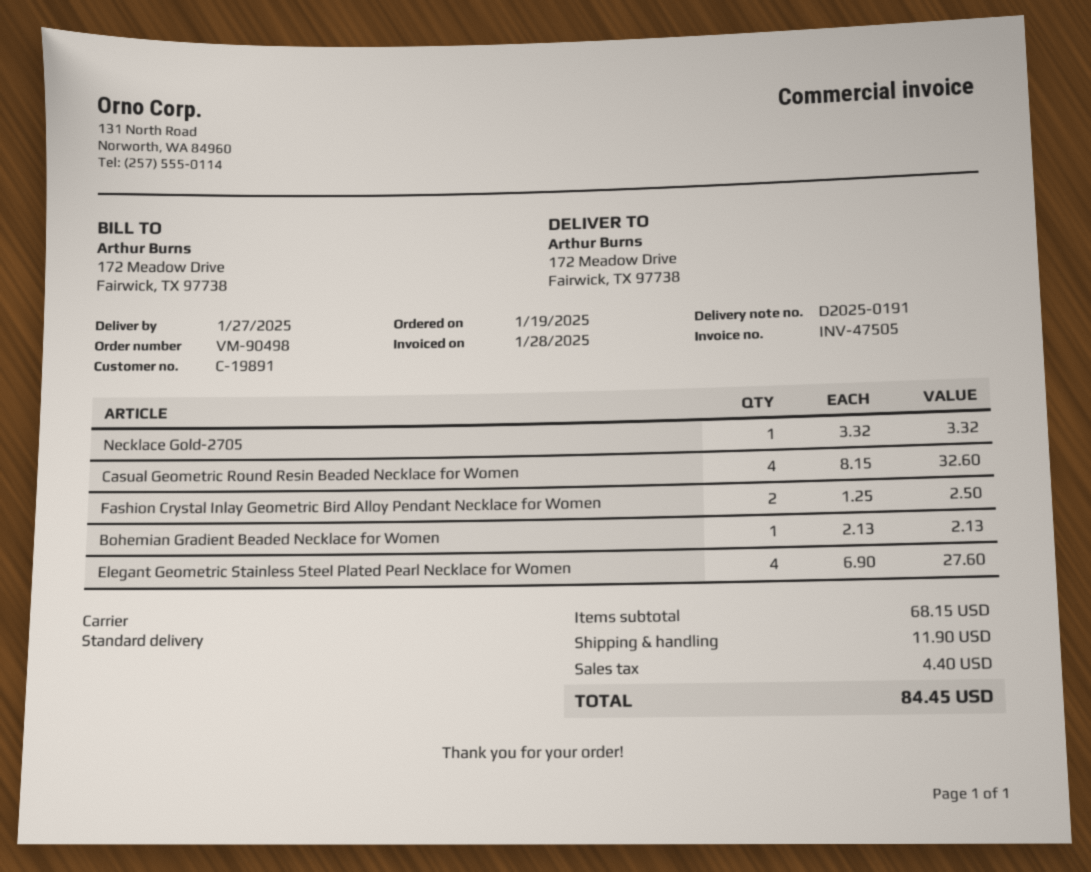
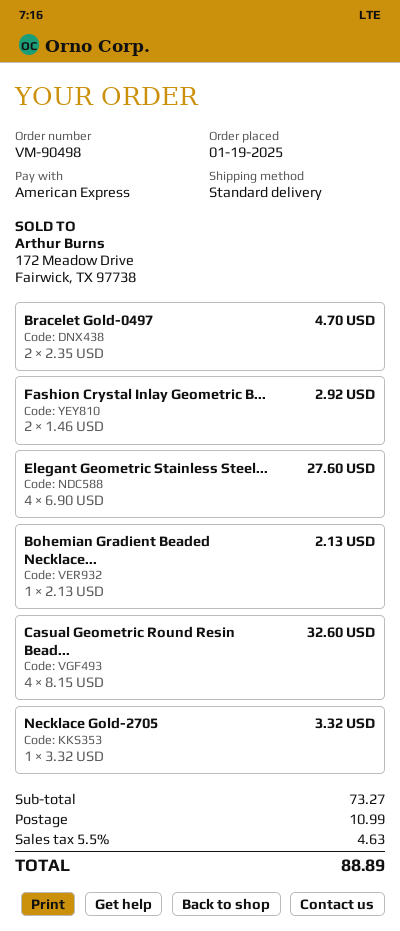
Fashion Crystal Inlay Geometric Bird Alloy Pendant Necklace for Women: 2 x 1.25 = 2.50 -> 2 x 1.46 = 2.92
Bracelet Gold-0497: none -> 2 x 2.35 = 4.70
subtotal: 68.15 -> 73.27
shipping: 11.90 -> 10.99
tax: 4.40 -> 4.63
total: 84.45 -> 88.89

